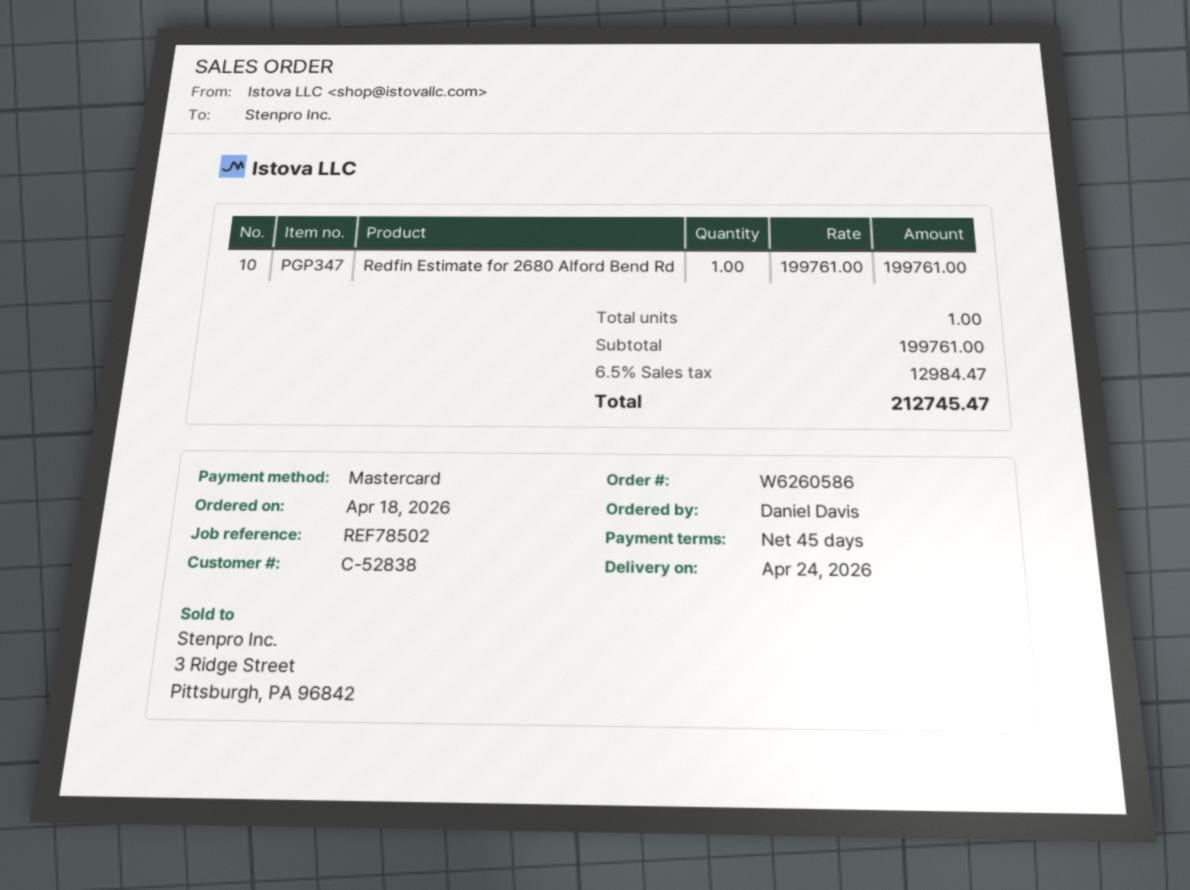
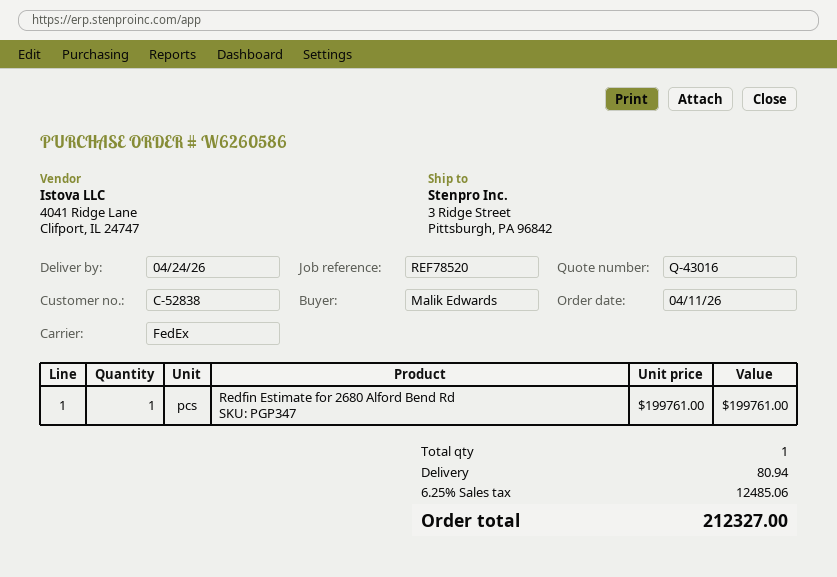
order date: 2026-04-18 -> 2026-04-11
reference: REF78502 -> REF78520
ordered by: Daniel Davis -> Malik Edwards
shipping: none -> 80.94
tax: 6.5% = 12984.47 -> 6.25% = 12485.06
total: 212745.47 -> 212327.00

